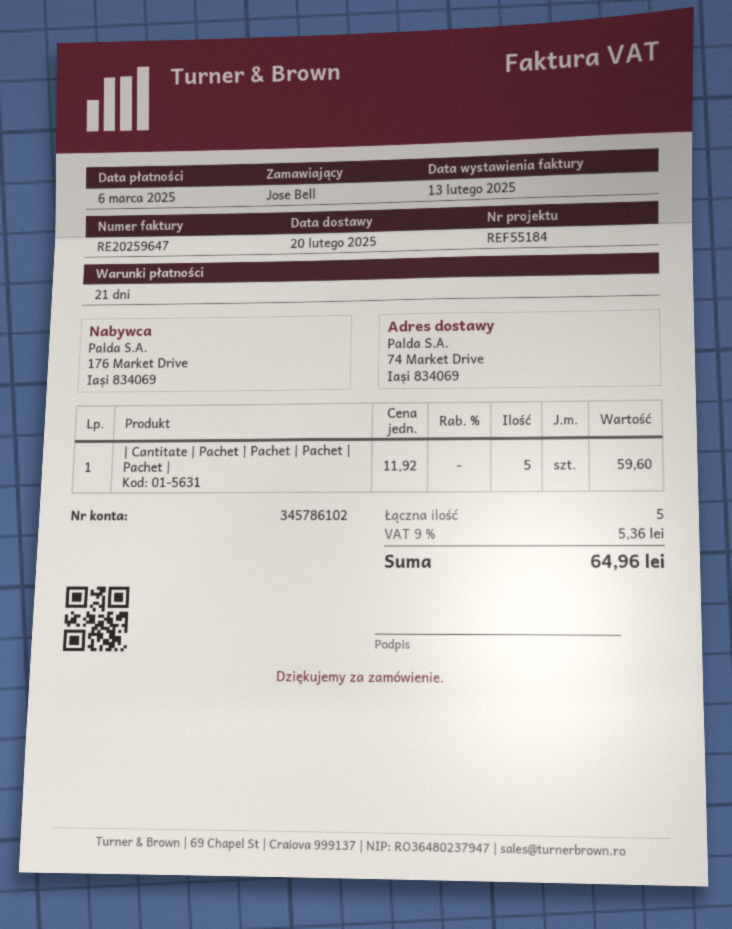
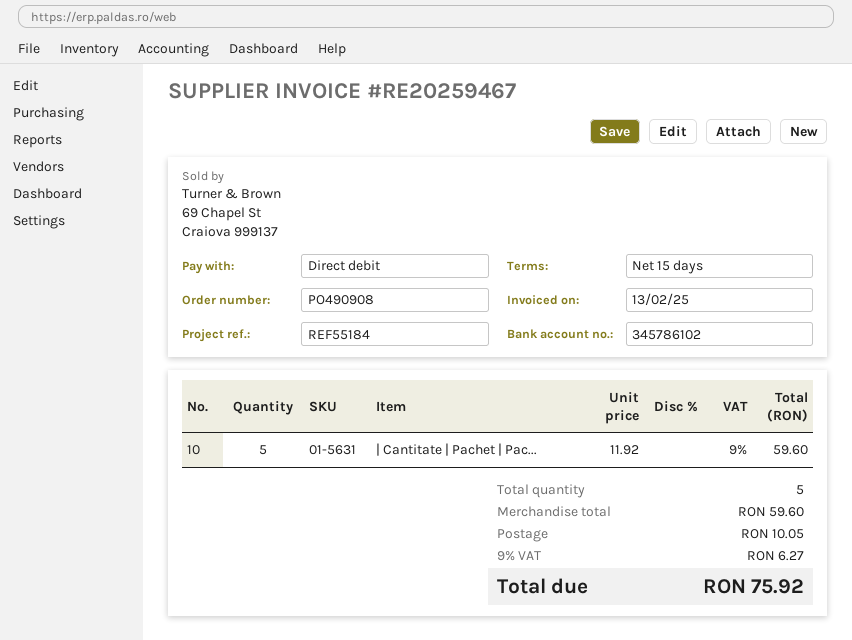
invoice number: RE20259647 -> RE20259467
payment terms: 21 days -> 15 days
shipping: none -> 10.05
tax: 9% = 5.36 -> 9% = 6.27
total: 64.96 -> 75.92

